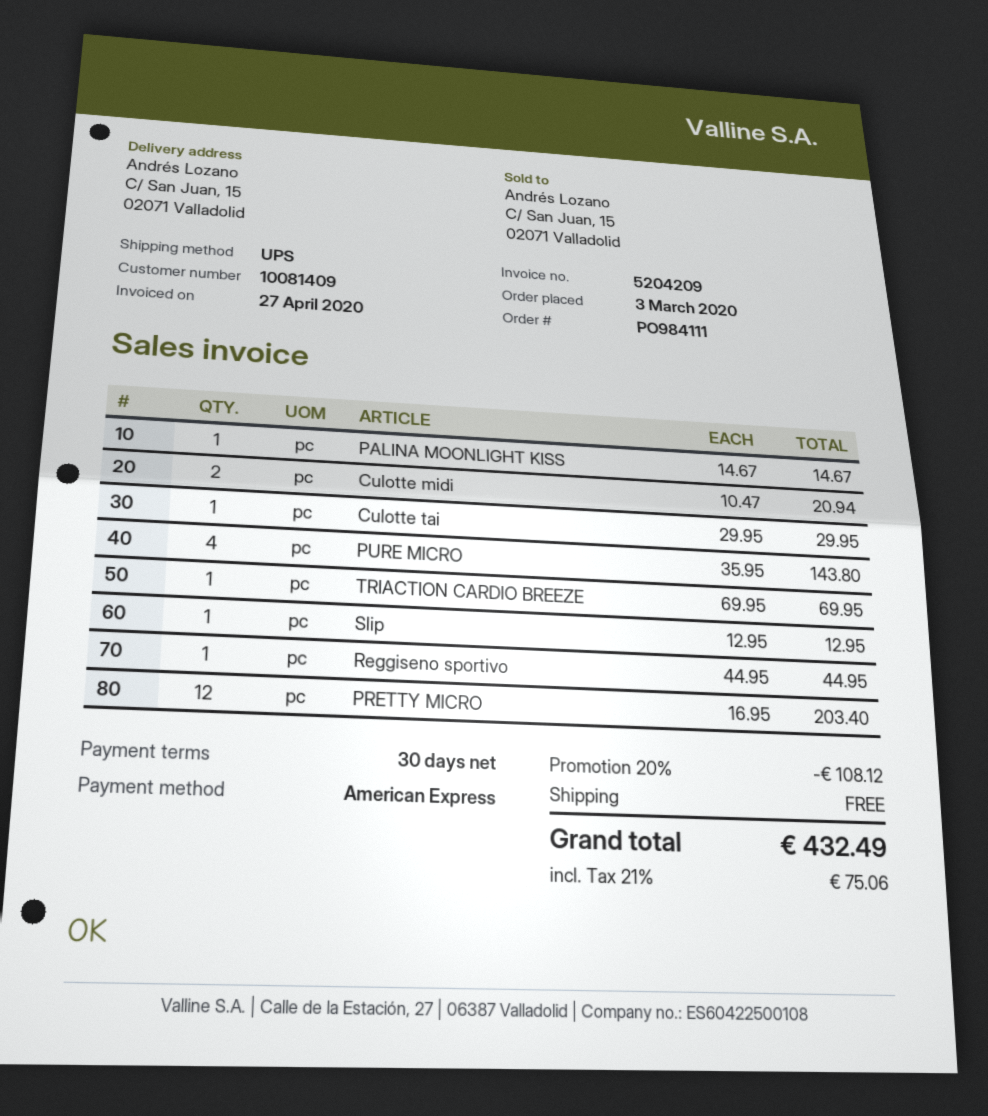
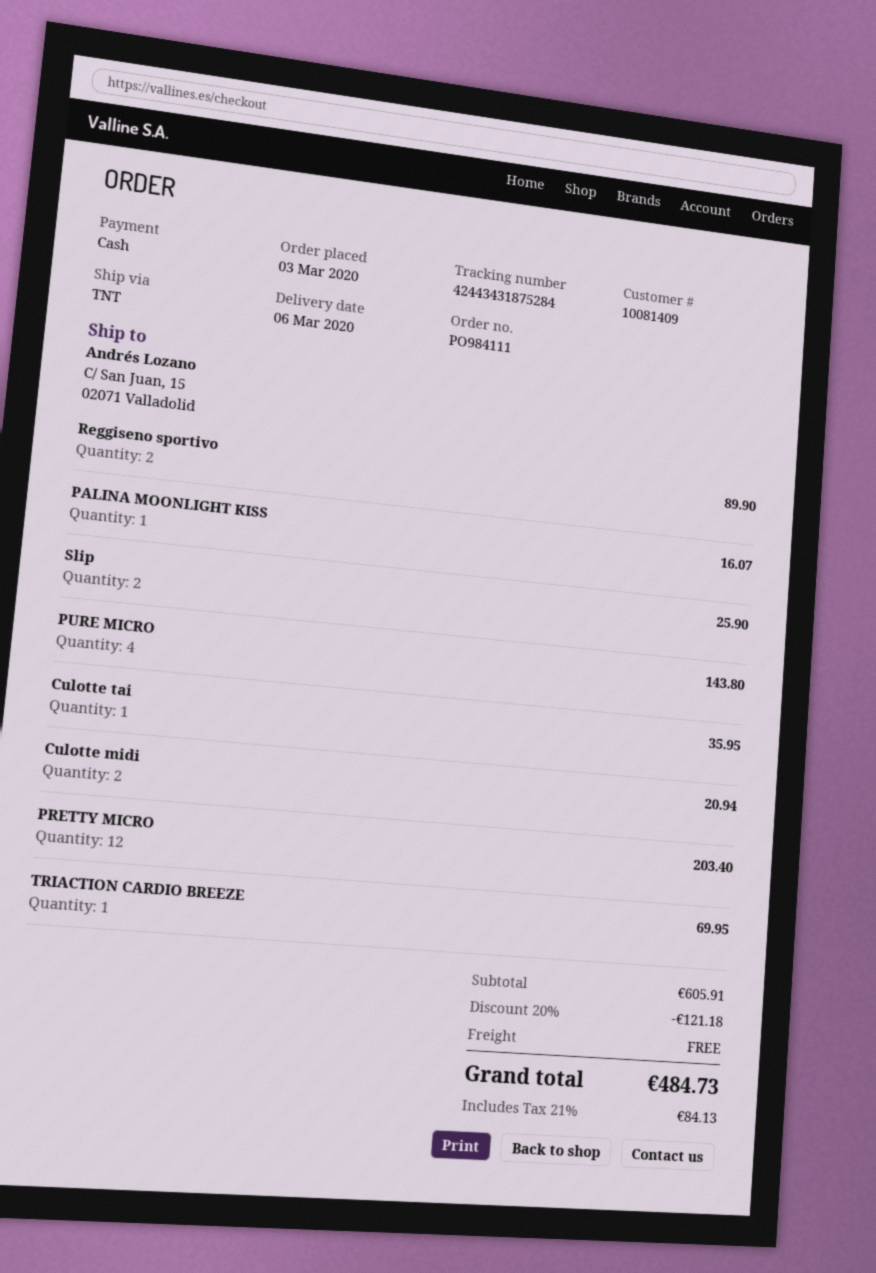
payment method: American Express -> cash
shipping method: UPS -> TNT
PALINA MOONLIGHT KISS: 1 for 14.67 -> 1 for 16.07
Culotte tai: 1 for 29.95 -> 1 for 35.95
Slip: 1 for 12.95 -> 2 for 25.90
Reggiseno sportivo: 1 for 44.95 -> 2 for 89.90
discount: 20% = 108.12 -> 20% = 121.18
tax: 21% = 75.06 -> 21% = 84.13
total: 432.49 -> 484.73

